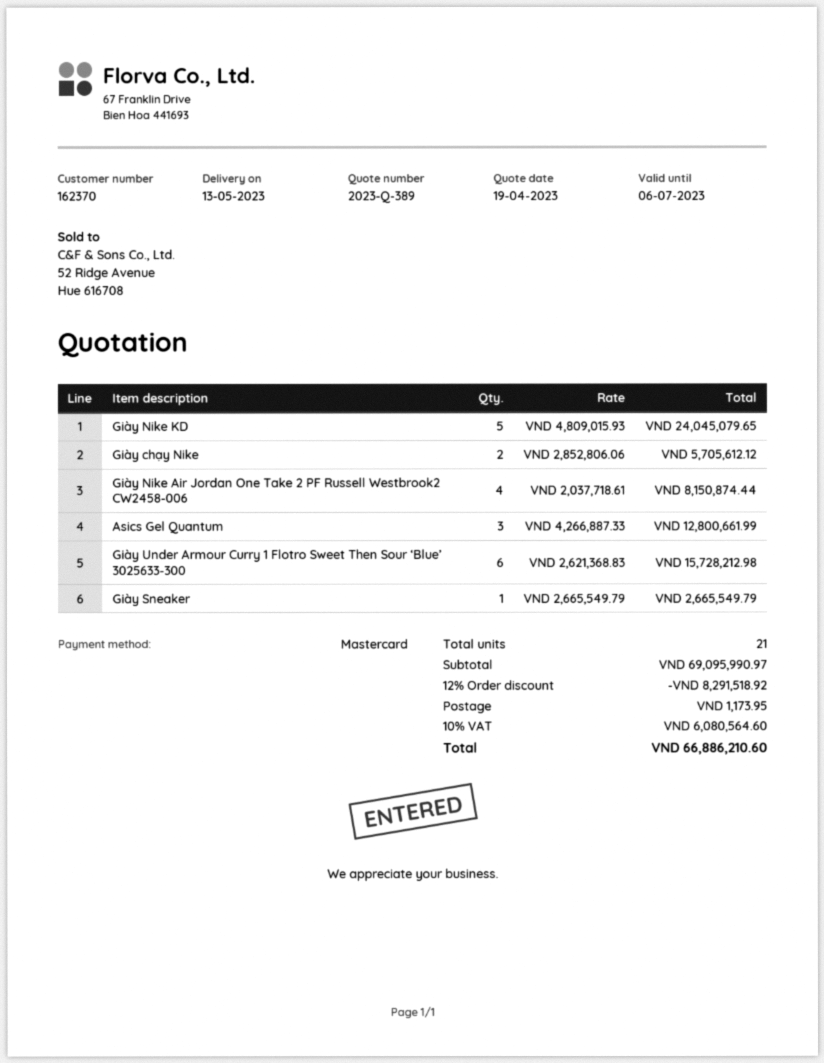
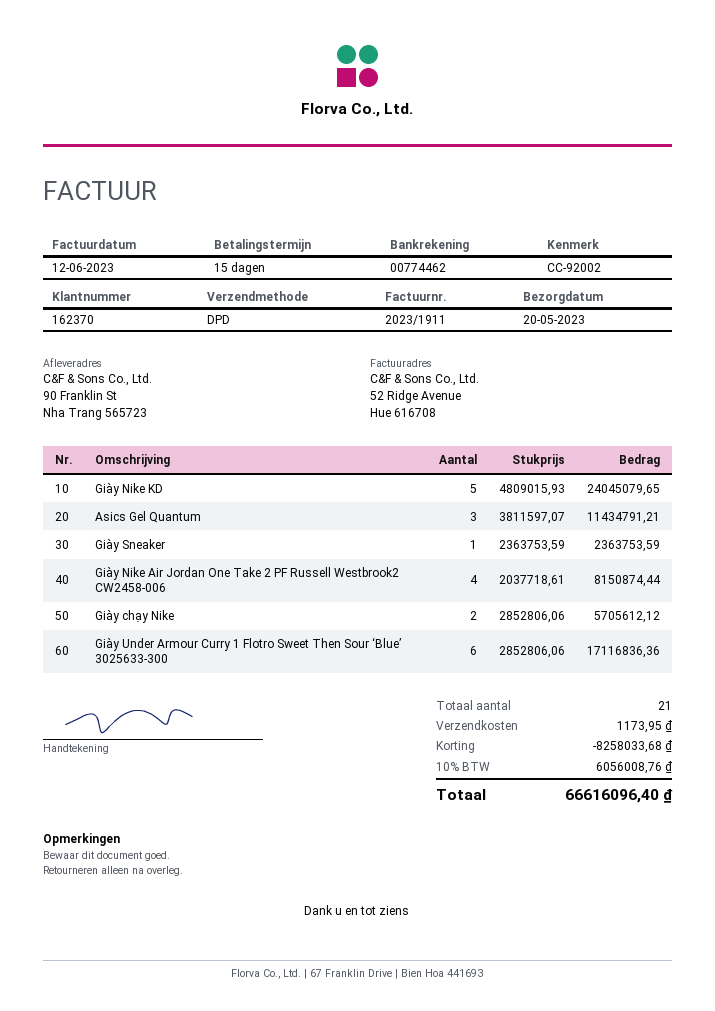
delivery date: 2023-05-13 -> 2023-05-20
Asics Gel Quantum: 3 x 4266887.33 = 12800661.99 -> 3 x 3811597.07 = 11434791.21
Giày Under Armour Curry 1 Flotro Sweet Then Sour ‘Blue’ 3025633-300: 6 x 2621368.83 = 15728212.98 -> 6 x 2852806.06 = 17116836.36
Giày Sneaker: 1 x 2665549.79 = 2665549.79 -> 1 x 2363753.59 = 2363753.59
discount: 8291518.92 -> 8258033.68
tax: 10% = 6080564.60 -> 10% = 6056008.76
total: 66886210.60 -> 66616096.40

